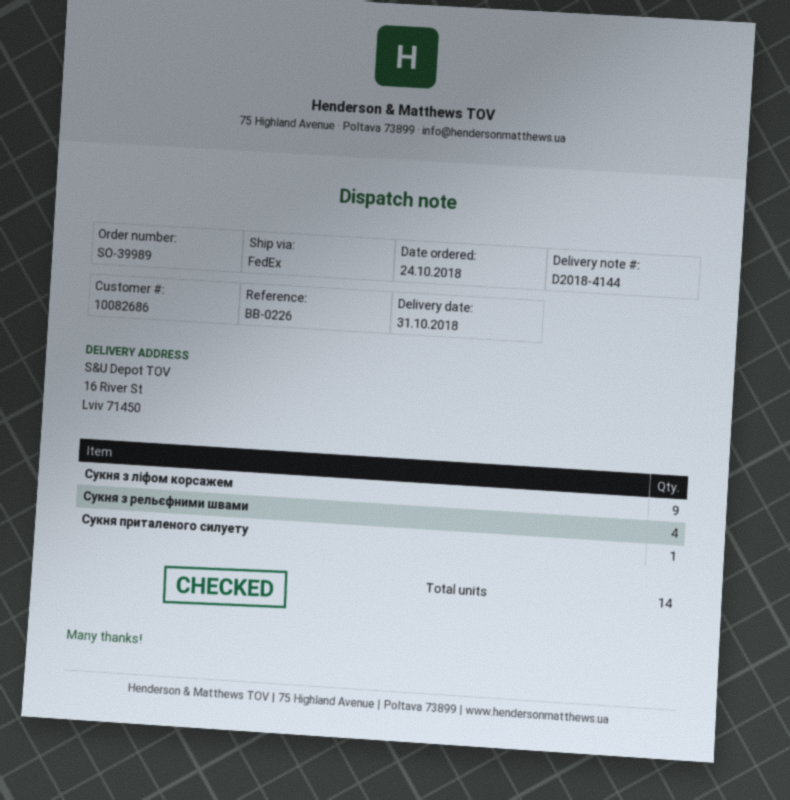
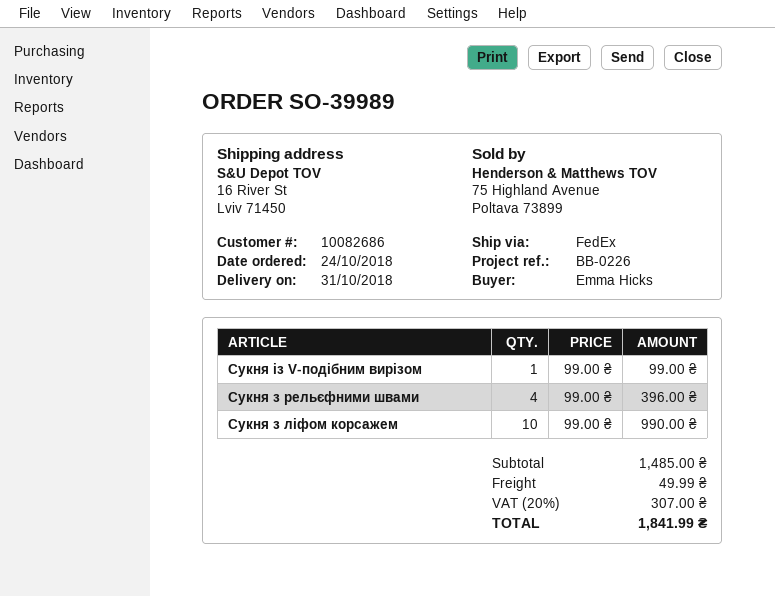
Сукня з ліфом корсажем: 9 -> 10
Сукня приталеного силуету: 1 -> none
Сукня із V-подібним вирізом: none -> 1

